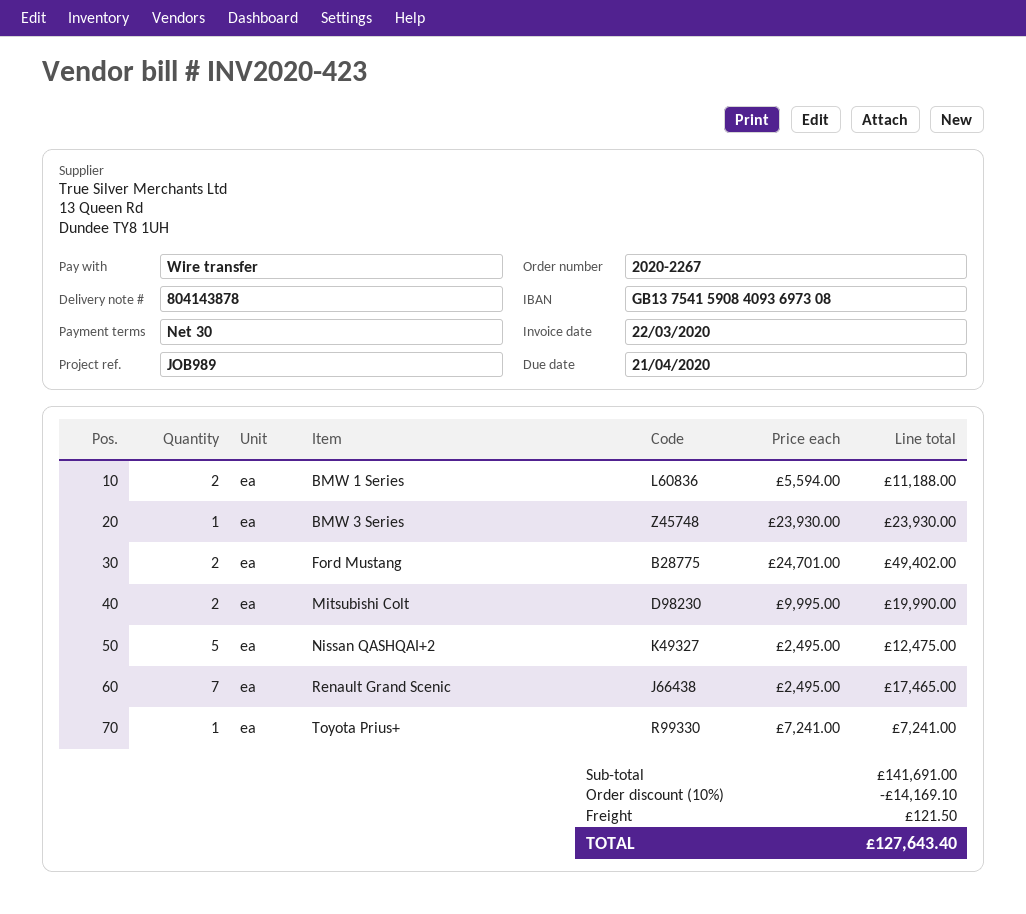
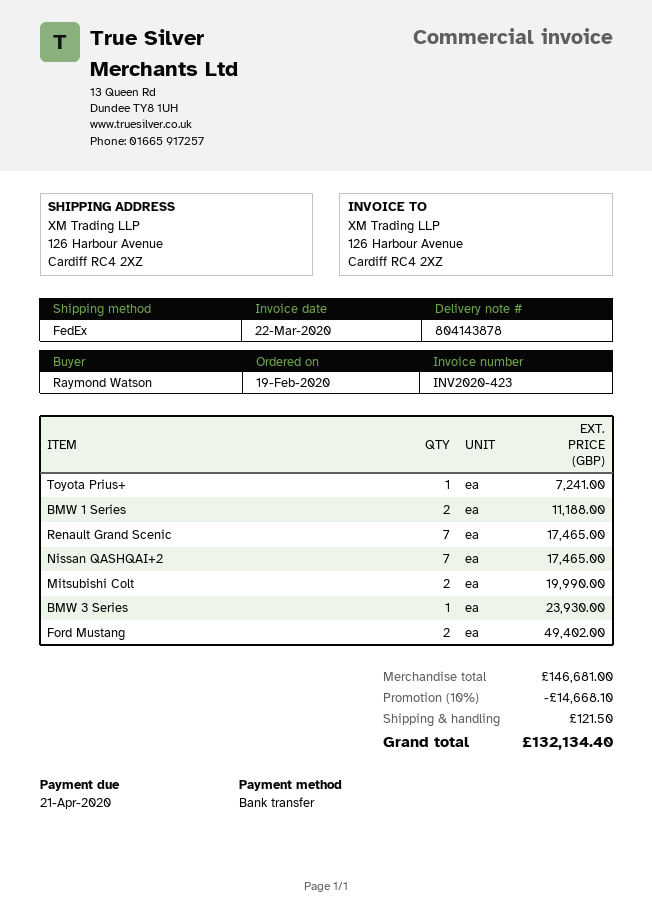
Nissan QASHQAI+2: 5 for 12475.00 -> 7 for 17465.00
subtotal: 141691.00 -> 146681.00
discount: 10% = 14169.10 -> 10% = 14668.10
total: 127643.40 -> 132134.40

